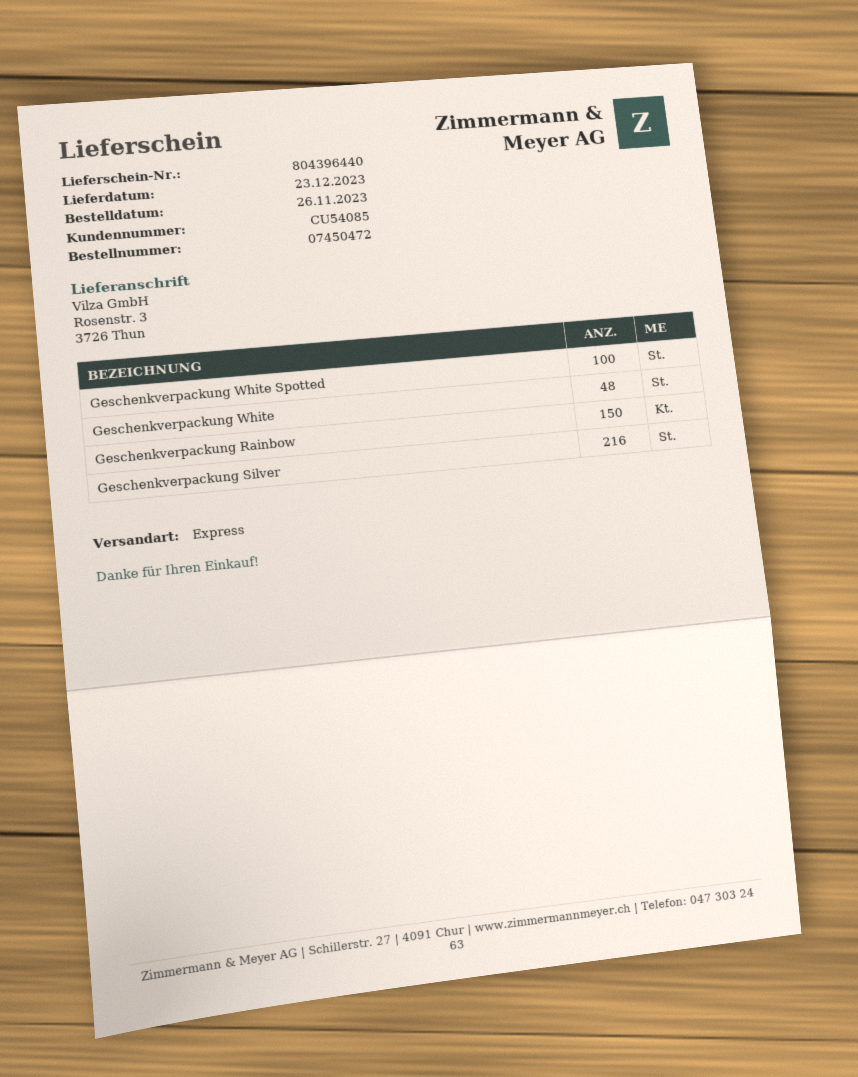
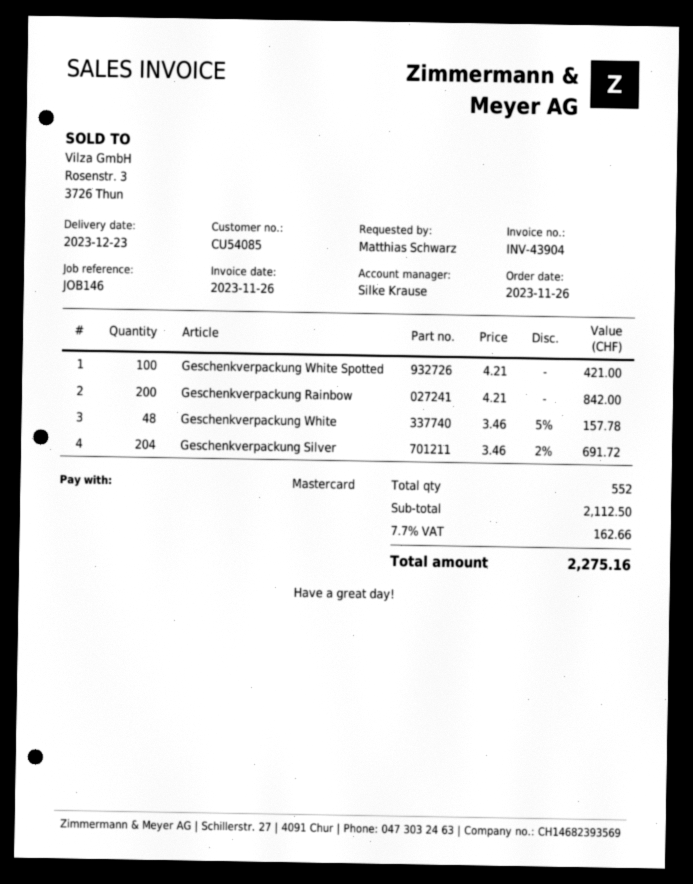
Geschenkverpackung Rainbow: 150 -> 200
Geschenkverpackung Silver: 216 -> 204

